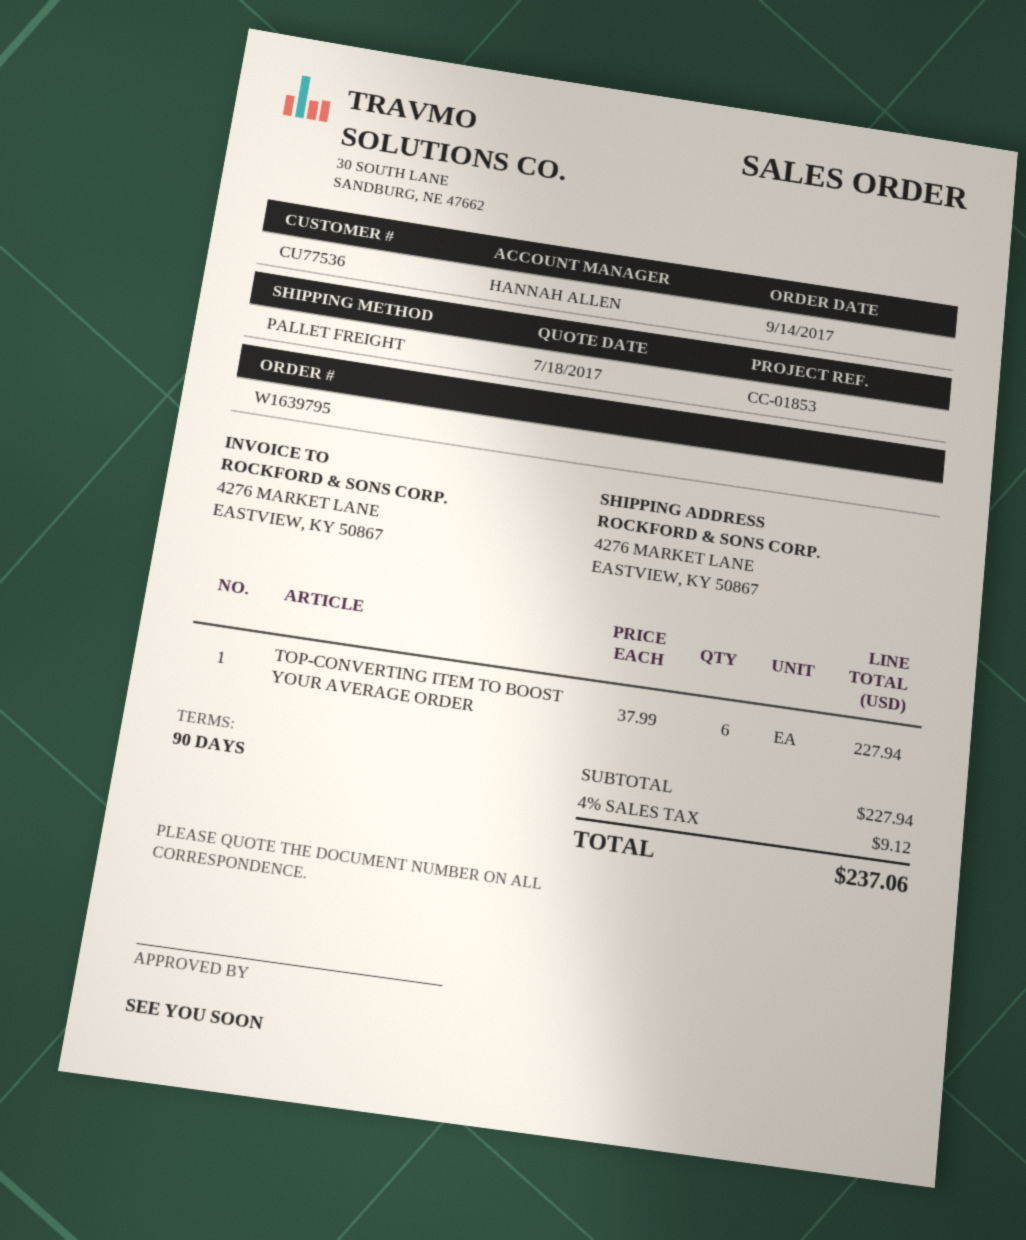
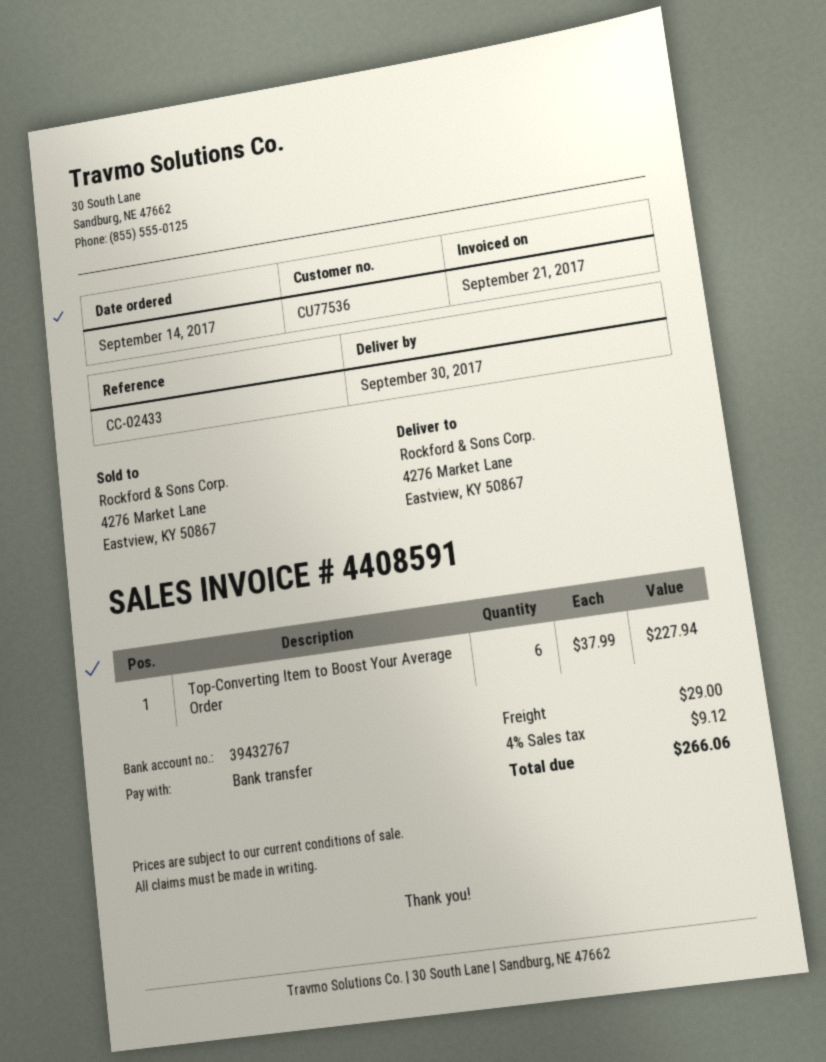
reference: CC-01853 -> CC-02433
shipping: none -> 29.00
total: 237.06 -> 266.06

